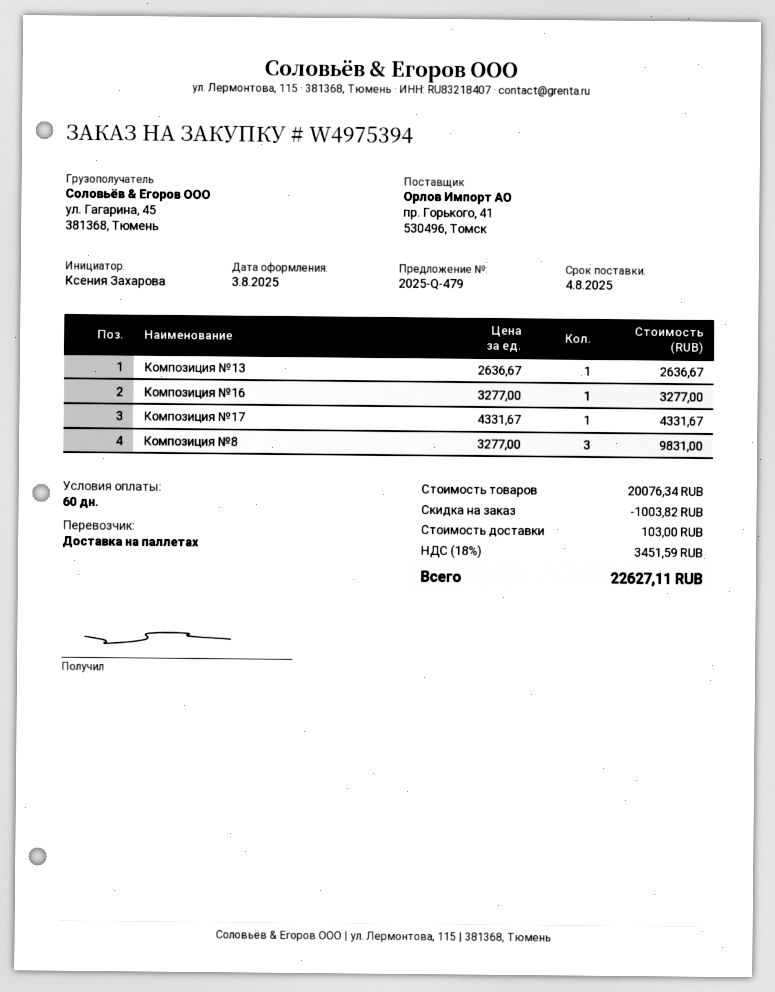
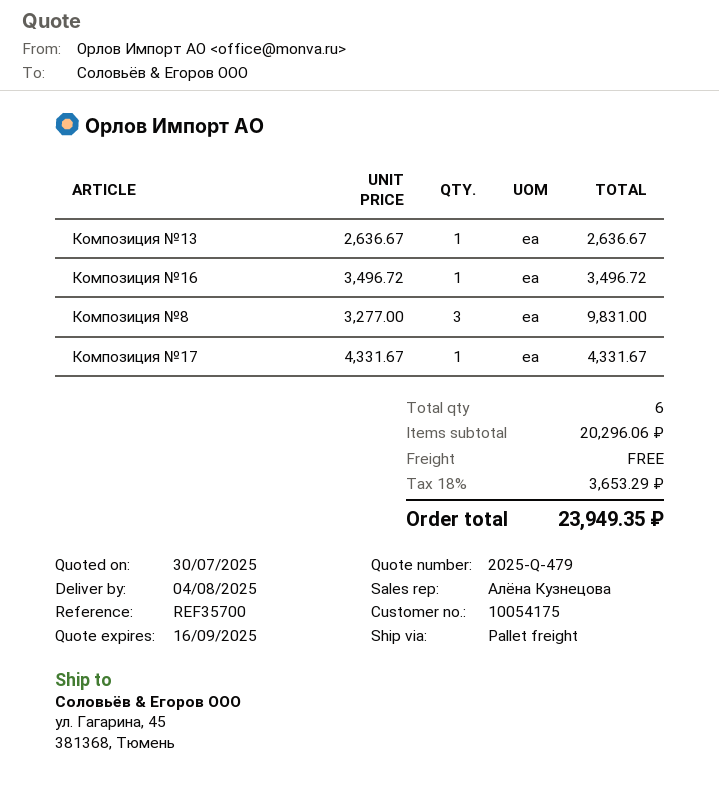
Композиция №16: 1 x 3277.00 = 3277.00 -> 1 x 3496.72 = 3496.72
subtotal: 20076.34 -> 20296.06
discount: 1003.82 -> none
shipping: 103.00 -> 0.00
tax: 18% = 3451.59 -> 18% = 3653.29
total: 22627.11 -> 23949.35

